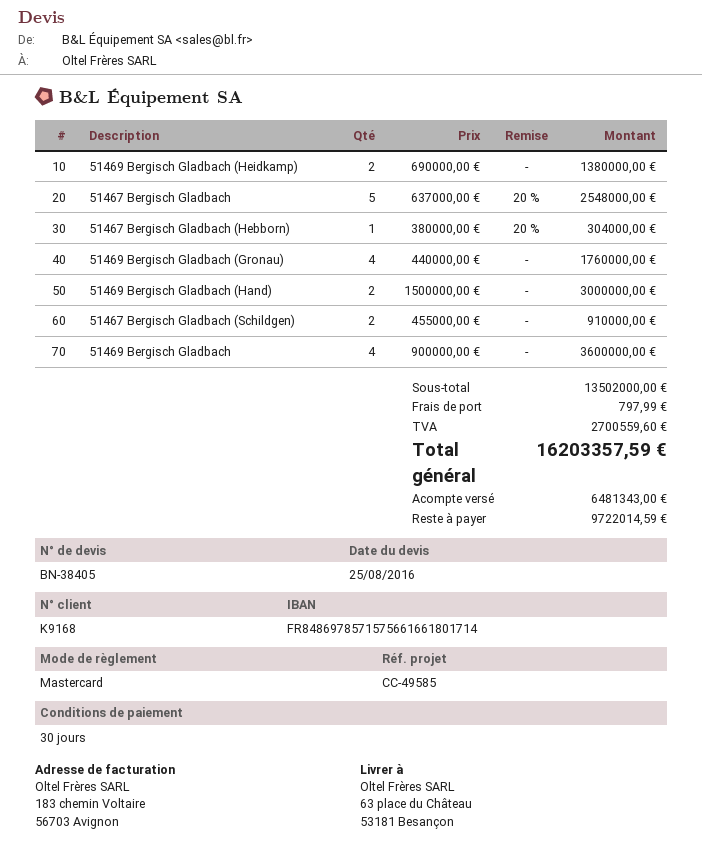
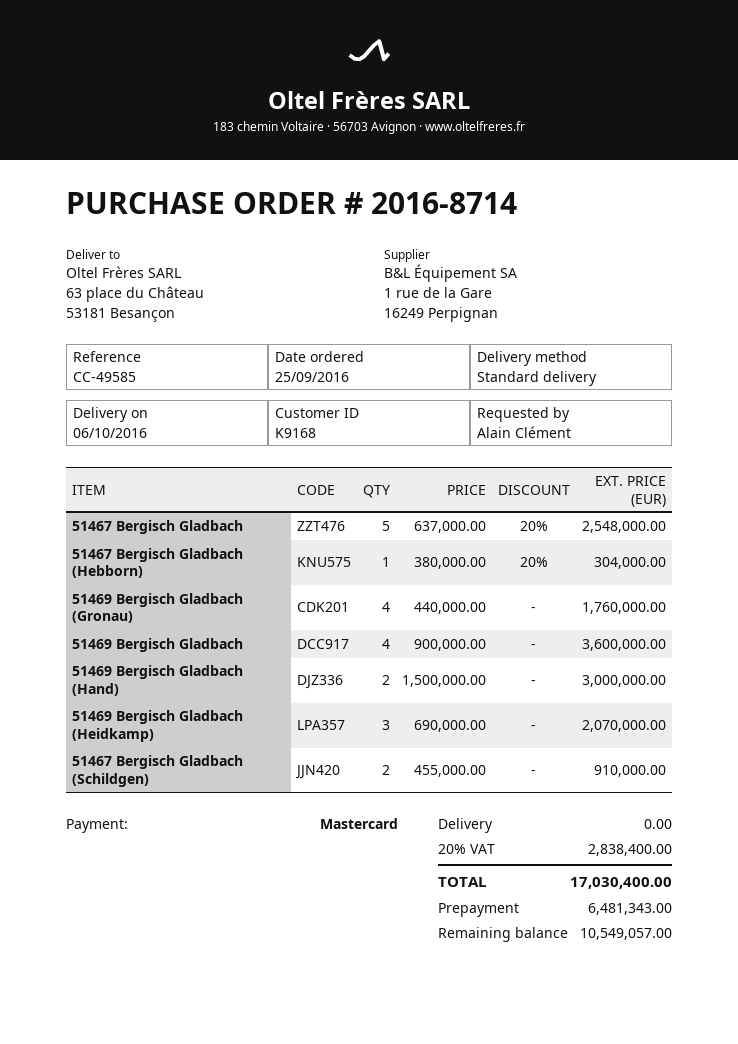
51469 Bergisch Gladbach (Heidkamp): 2 x 690000.00 = 1380000.00 -> 3 x 690000.00 = 2070000.00
shipping: 797.99 -> 0.00
tax: 2700559.60 -> 2838400.00
total: 16203357.59 -> 17030400.00
balance: 9722014.59 -> 10549057.00

